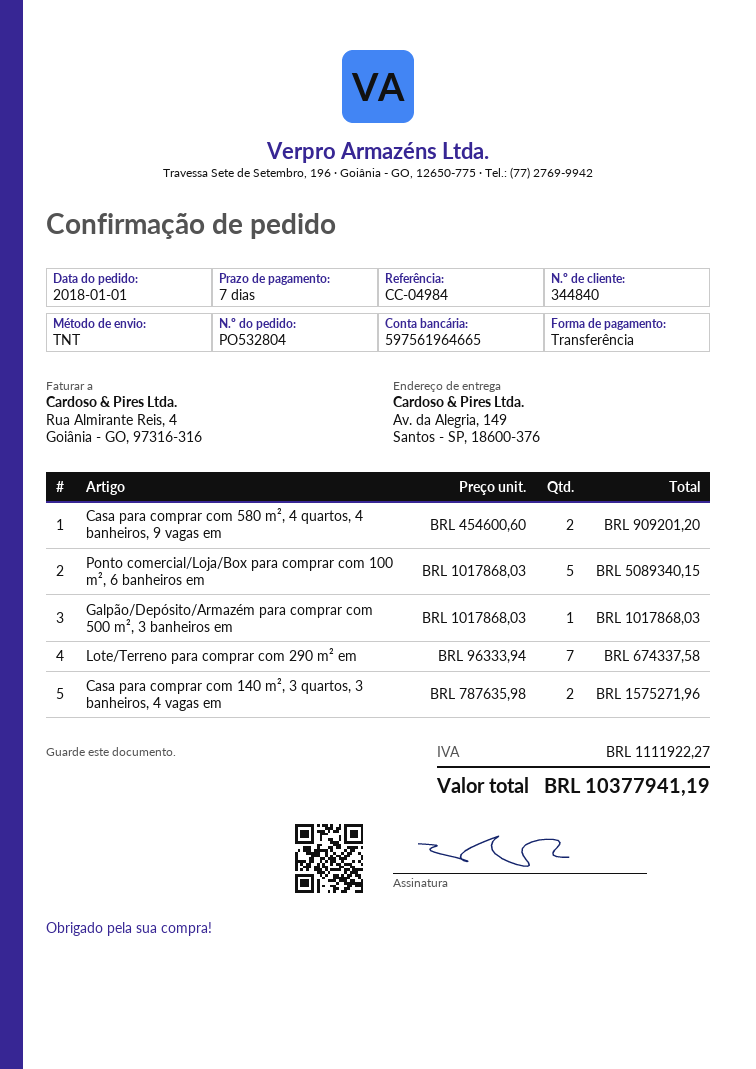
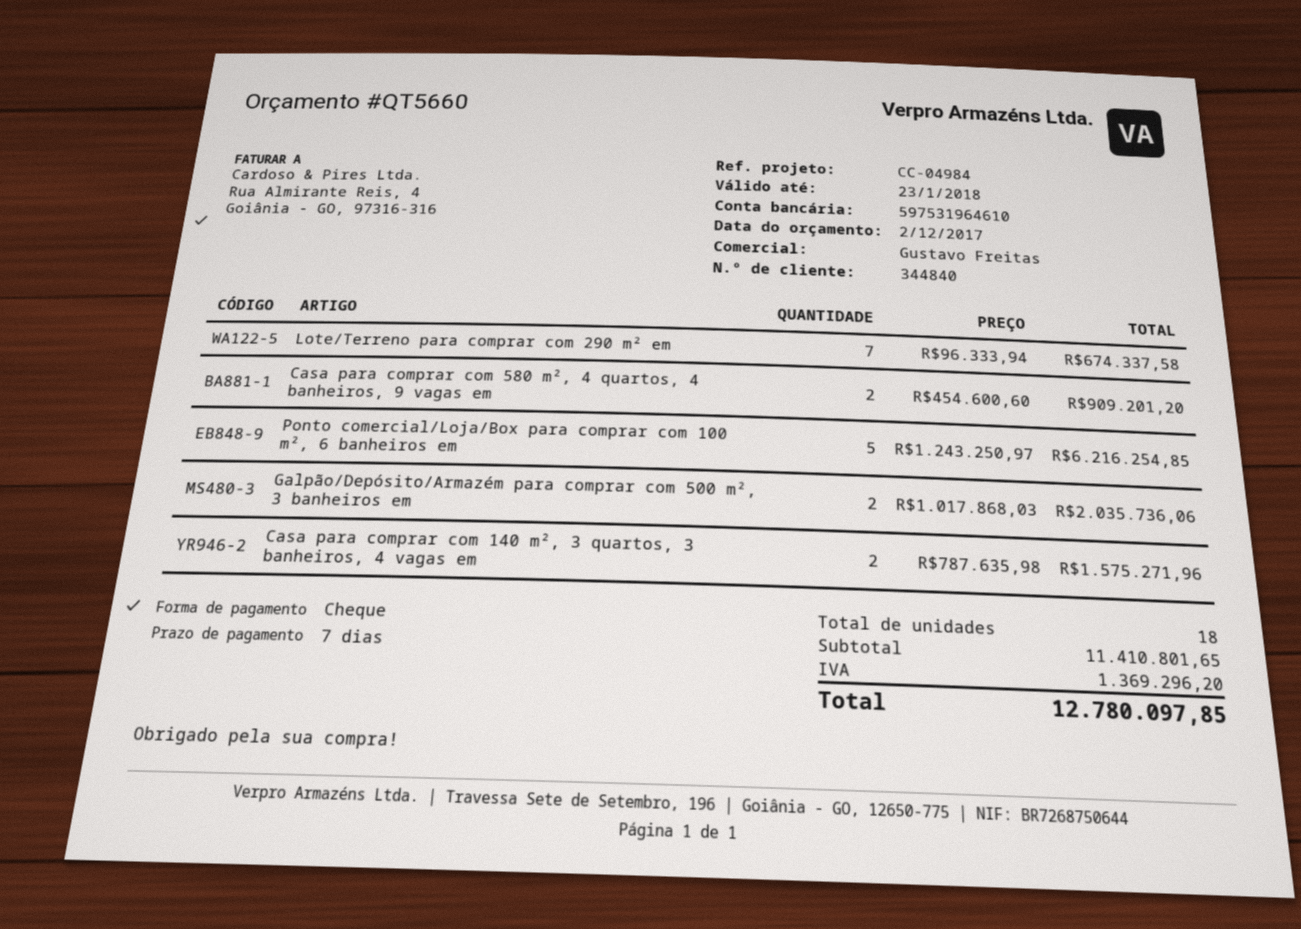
payment method: bank transfer -> cheque
bank account: 597561964665 -> 597531964610
Ponto comercial/Loja/Box para comprar com 100 m², 6 banheiros em: 5 x 1017868.03 = 5089340.15 -> 5 x 1243250.97 = 6216254.85
Galpão/Depósito/Armazém para comprar com 500 m², 3 banheiros em: 1 x 1017868.03 = 1017868.03 -> 2 x 1017868.03 = 2035736.06
tax: 1111922.27 -> 1369296.20
total: 10377941.19 -> 12780097.85

